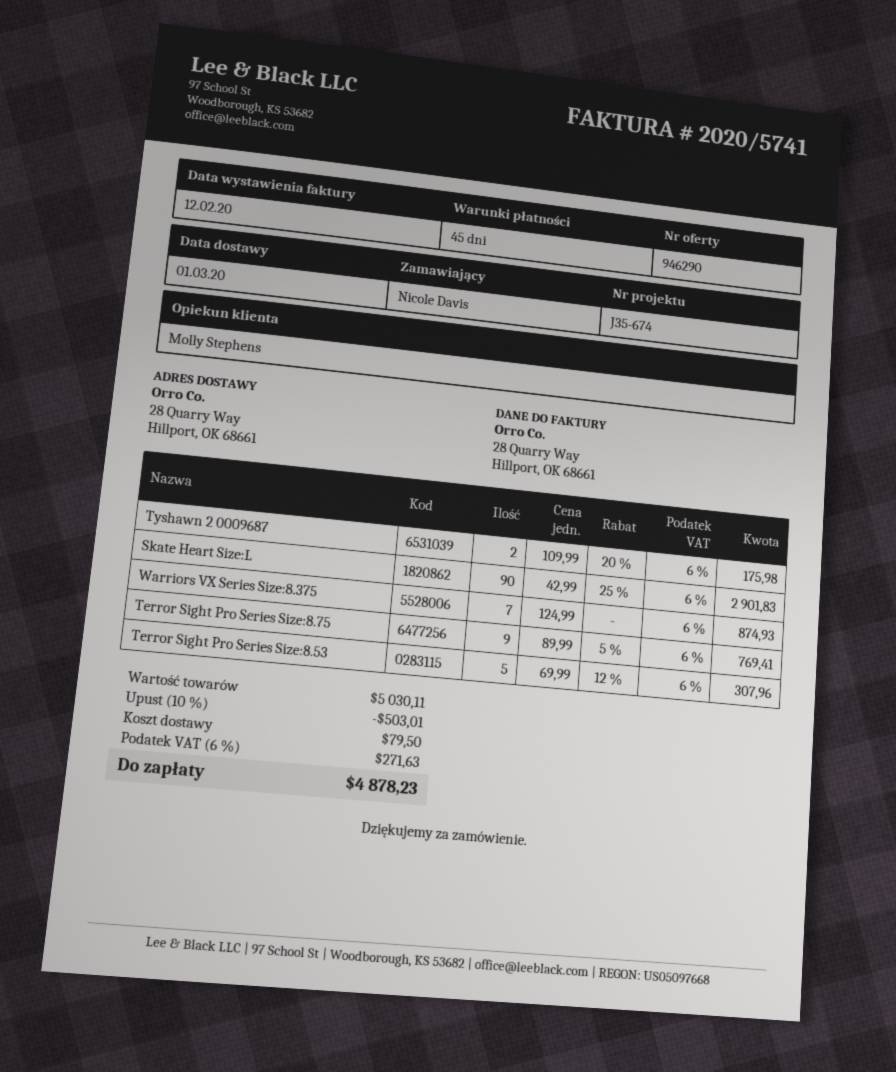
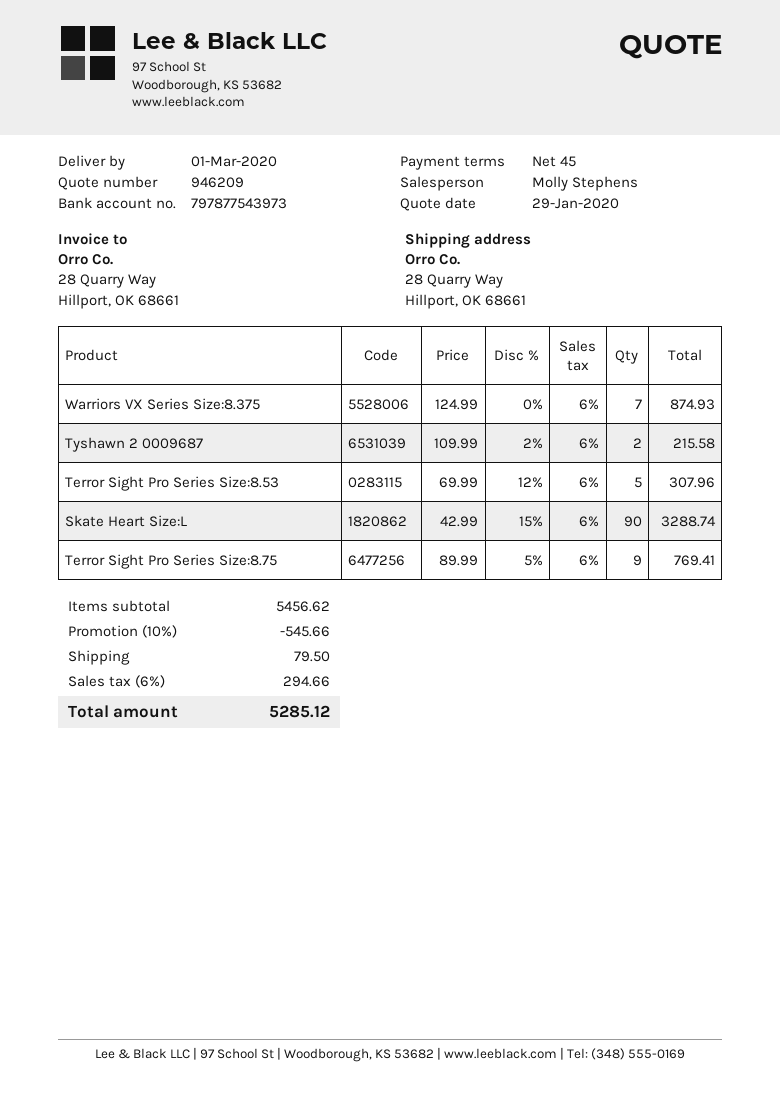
quote number: 946290 -> 946209
Tyshawn 2 0009687: 2 x 109.99 - 20% = 175.98 -> 2 x 109.99 - 2% = 215.58
Skate Heart Size:L: 90 x 42.99 - 25% = 2901.83 -> 90 x 42.99 - 15% = 3288.74
subtotal: 5030.11 -> 5456.62
discount: 10% = 503.01 -> 10% = 545.66
tax: 6% = 271.63 -> 6% = 294.66
total: 4878.23 -> 5285.12

